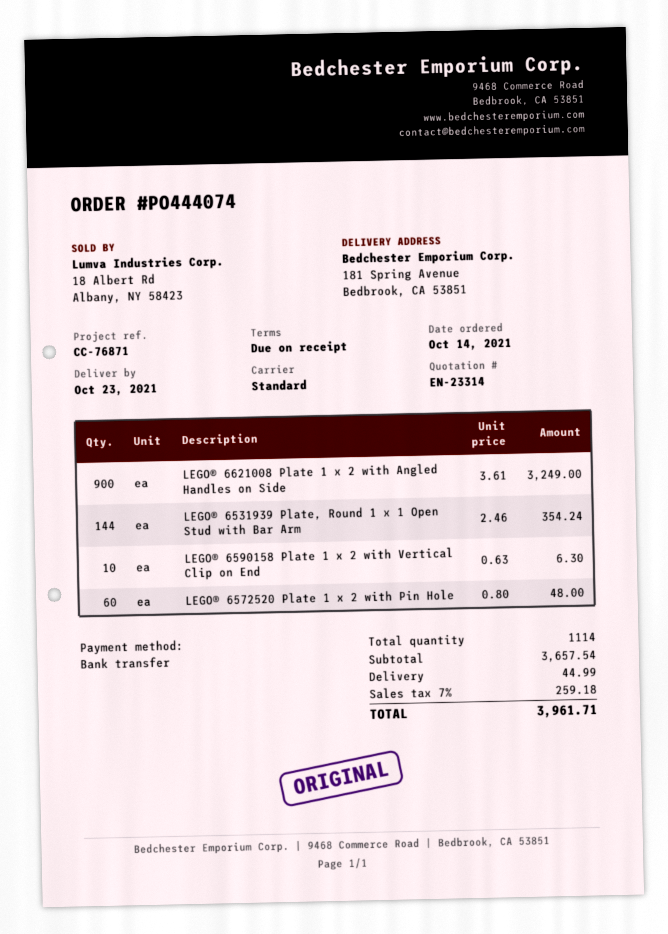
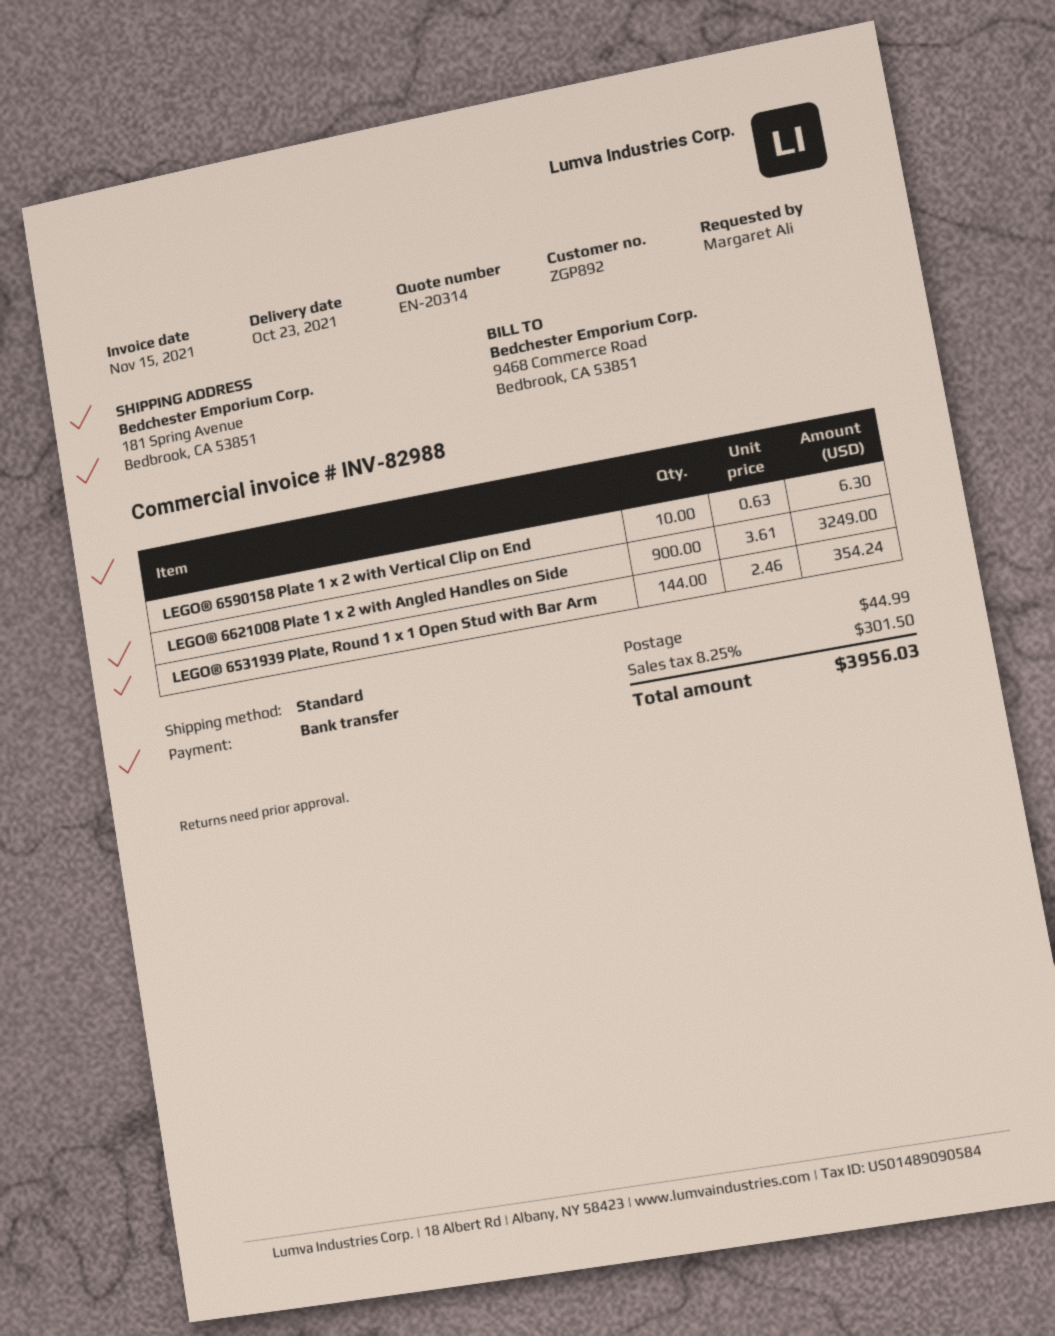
quote number: EN-23314 -> EN-20314
LEGO® 6572520 Plate 1 x 2 with Pin Hole: 60 x 0.80 = 48.00 -> none
tax: 7% = 259.18 -> 8.25% = 301.50
total: 3961.71 -> 3956.03

